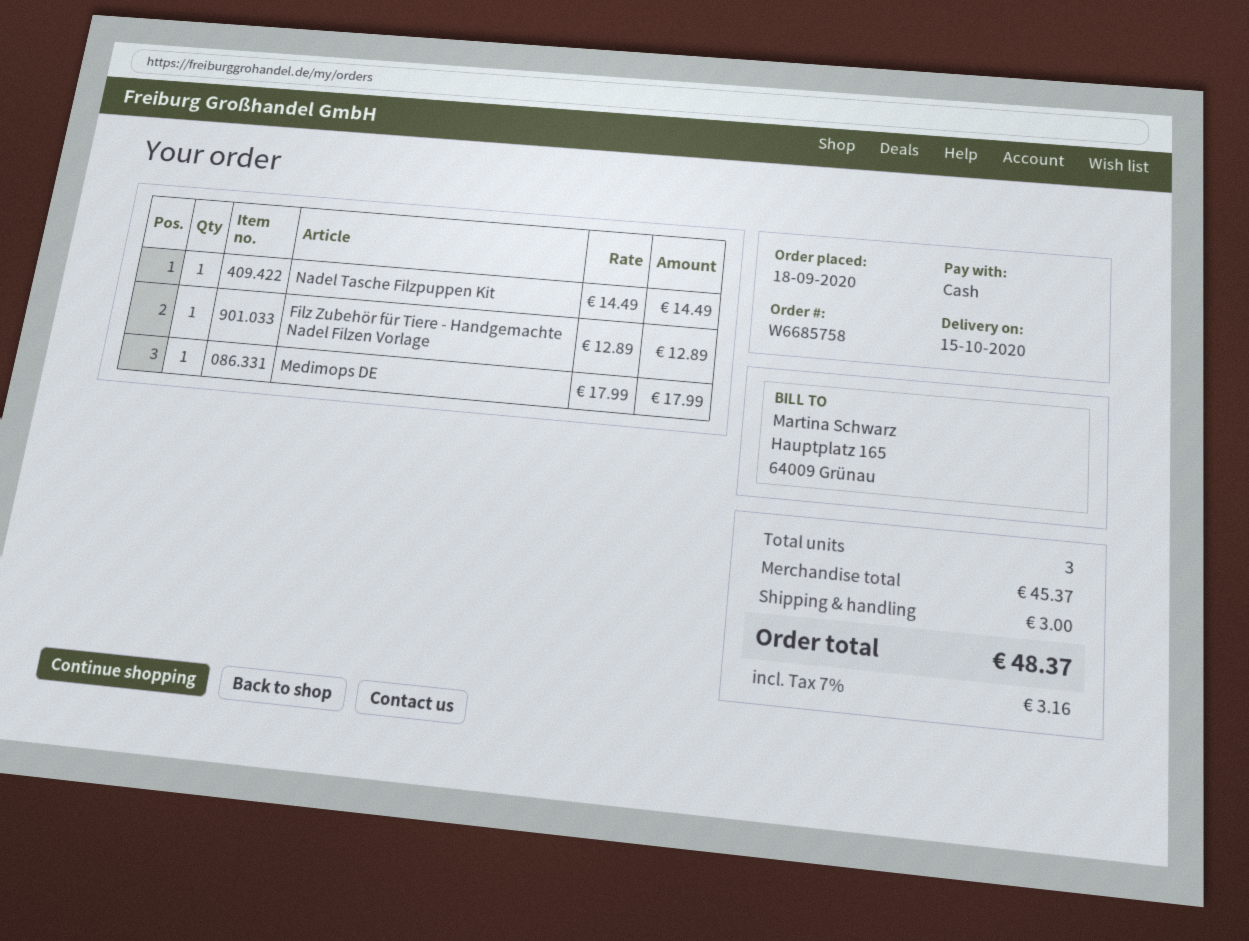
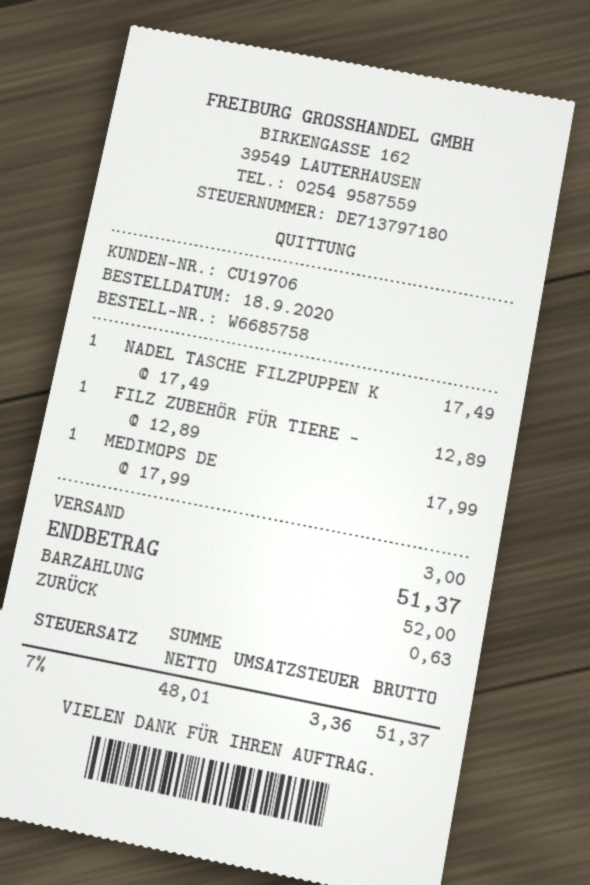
Nadel Tasche Filzpuppen Kit: 1 x 14.49 = 14.49 -> 1 x 17.49 = 17.49
tax: 7% = 3.16 -> 7% = 3.36
total: 48.37 -> 51.37

